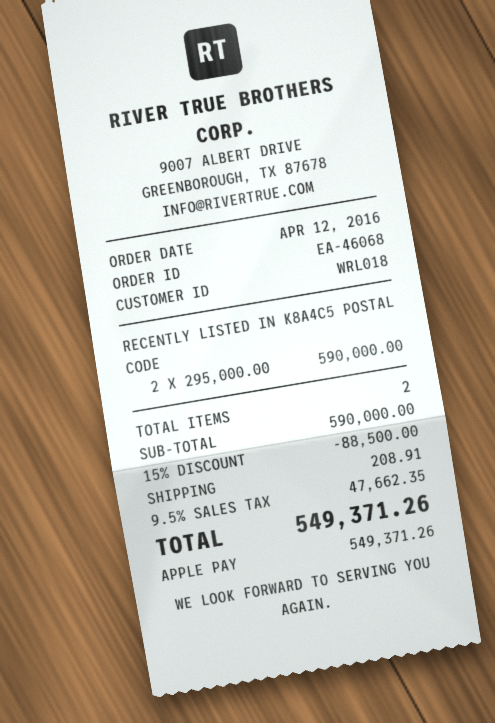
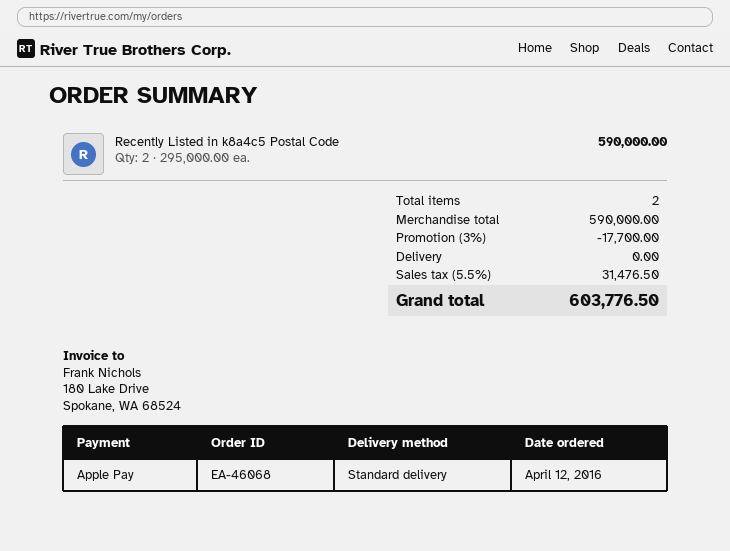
discount: 15% = 88500.00 -> 3% = 17700.00
shipping: 208.91 -> 0.00
tax: 9.5% = 47662.35 -> 5.5% = 31476.50
total: 549371.26 -> 603776.50

